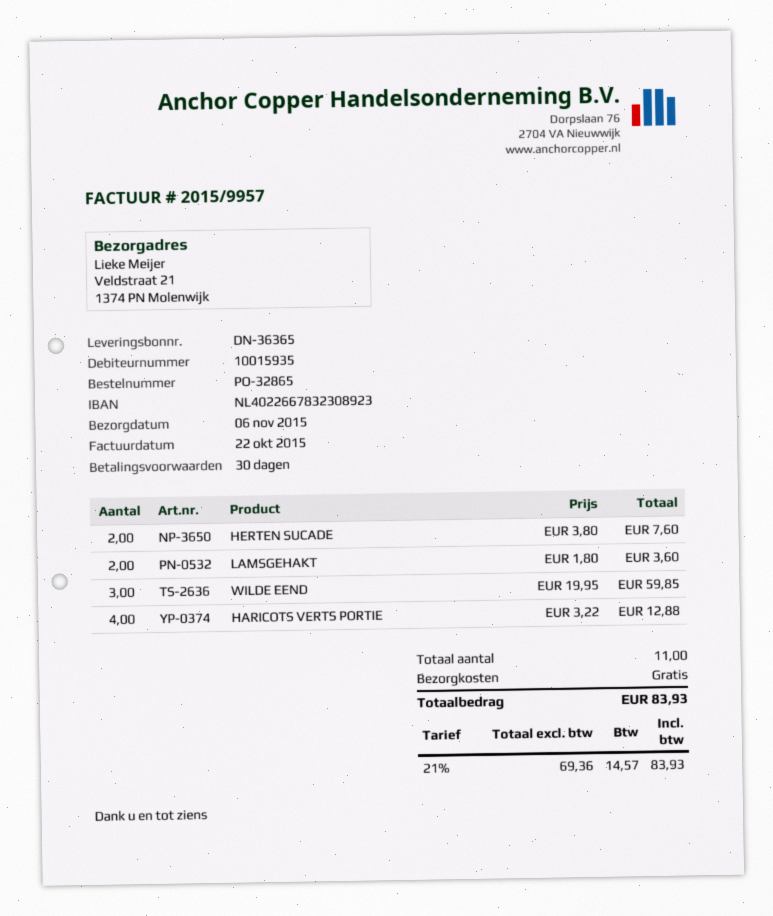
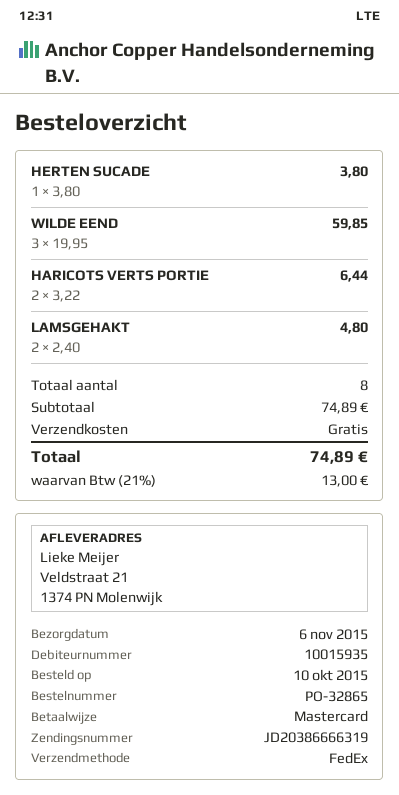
HERTEN SUCADE: 2 x 3.80 = 7.60 -> 1 x 3.80 = 3.80
LAMSGEHAKT: 2 x 1.80 = 3.60 -> 2 x 2.40 = 4.80
HARICOTS VERTS PORTIE: 4 x 3.22 = 12.88 -> 2 x 3.22 = 6.44
total quantity: 11 -> 8
tax: 21% = 14.57 -> 21% = 13.00
total: 83.93 -> 74.89

